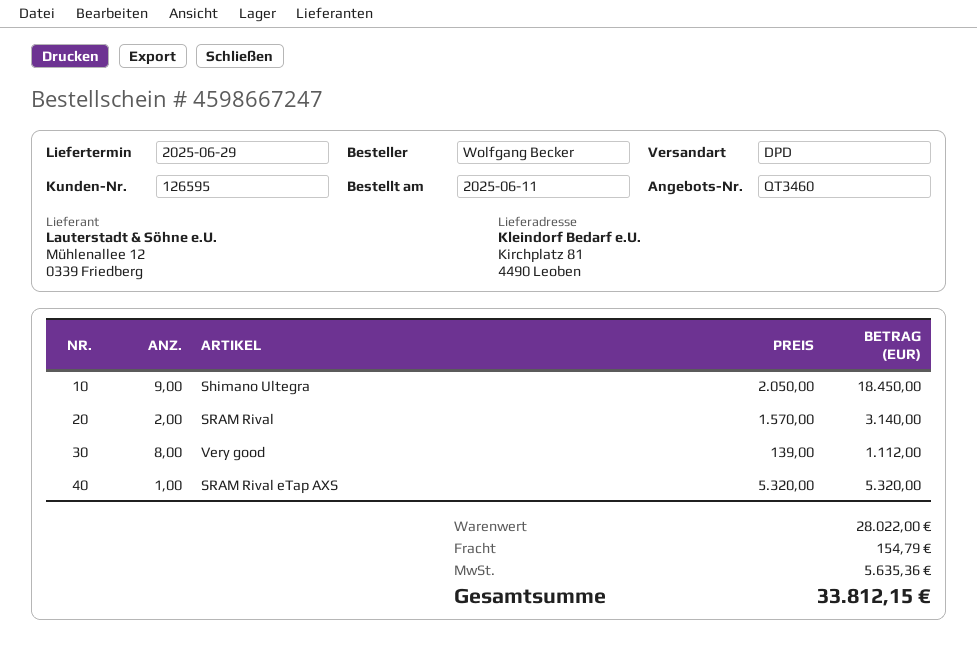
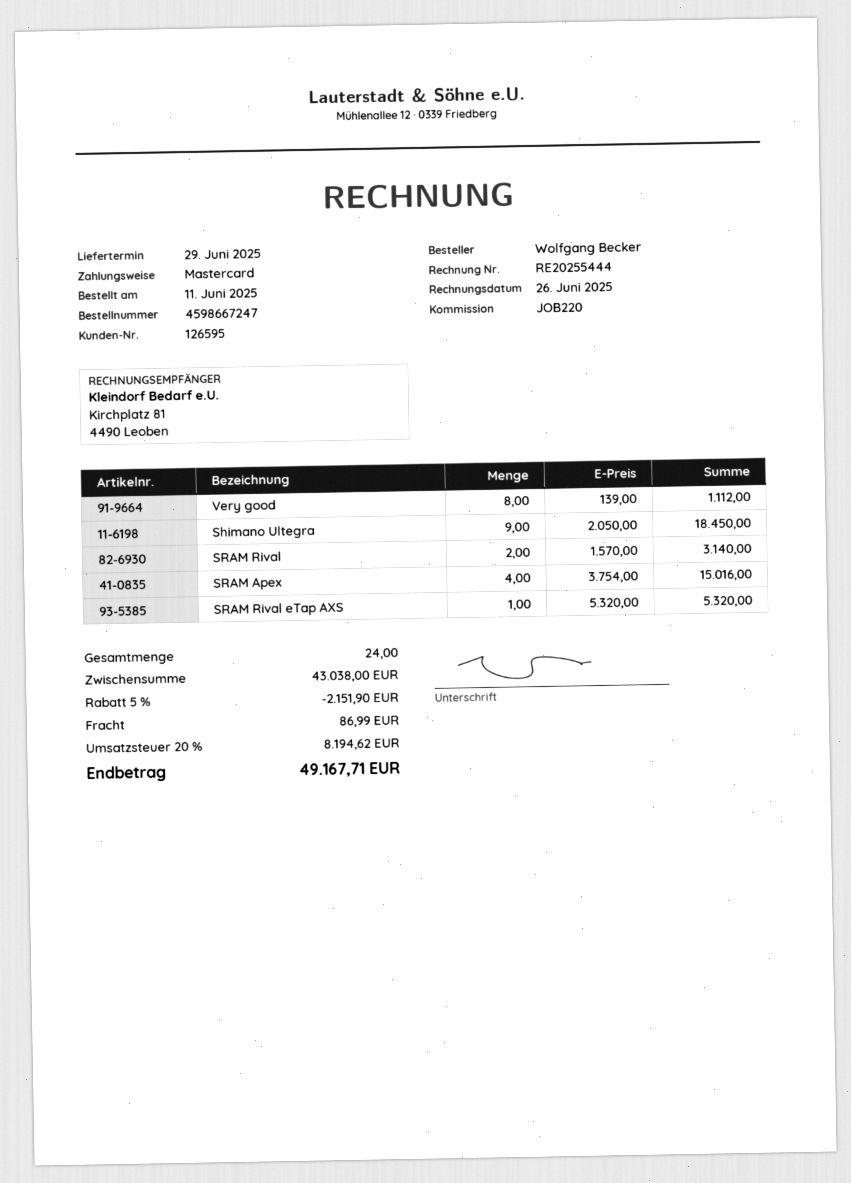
SRAM Apex: none -> 4 x 3754.00 = 15016.00
subtotal: 28022.00 -> 43038.00
discount: none -> 5% = 2151.90
shipping: 154.79 -> 86.99
tax: 5635.36 -> 8194.62
total: 33812.15 -> 49167.71

